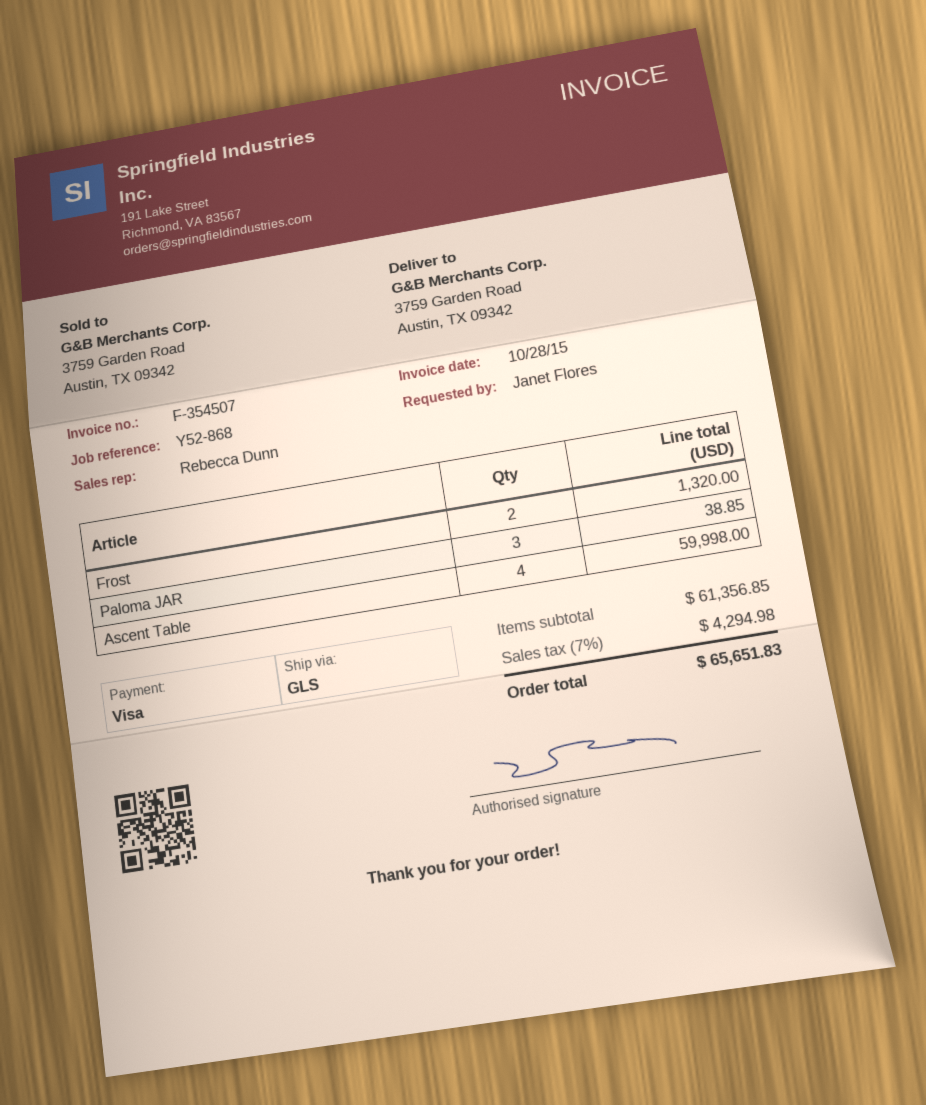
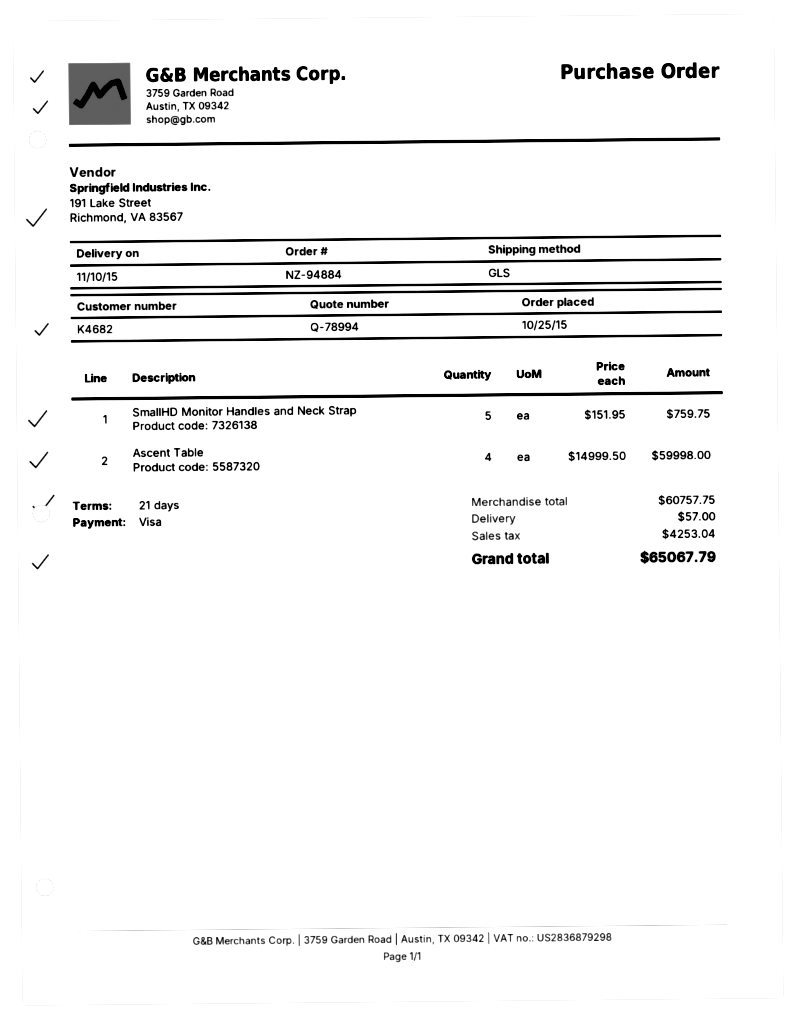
Frost: 2 for 1320.00 -> none
Paloma JAR: 3 for 38.85 -> none
SmallHD Monitor Handles and Neck Strap: none -> 5 for 759.75
subtotal: 61356.85 -> 60757.75
shipping: none -> 57.00
tax: 4294.98 -> 4253.04
total: 65651.83 -> 65067.79

